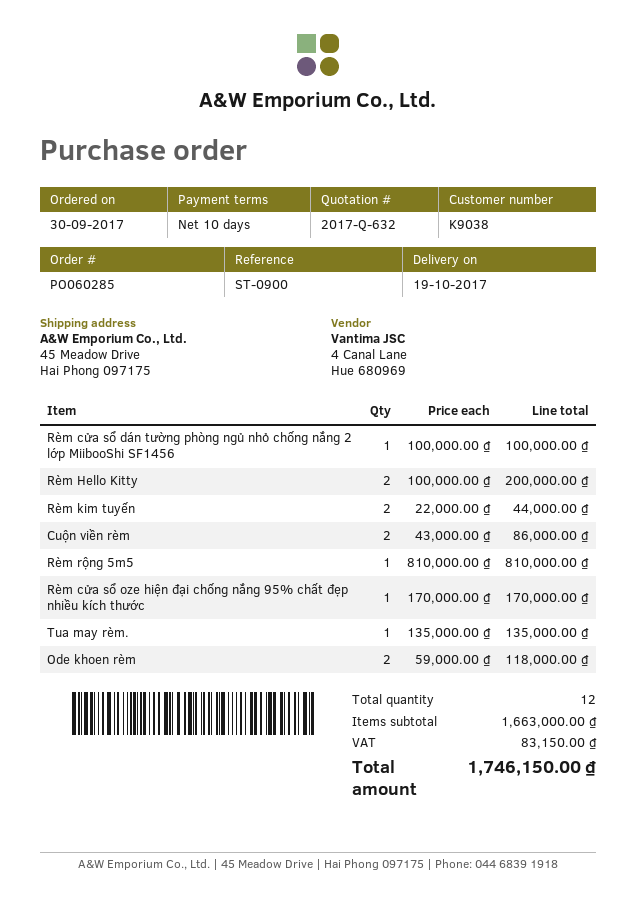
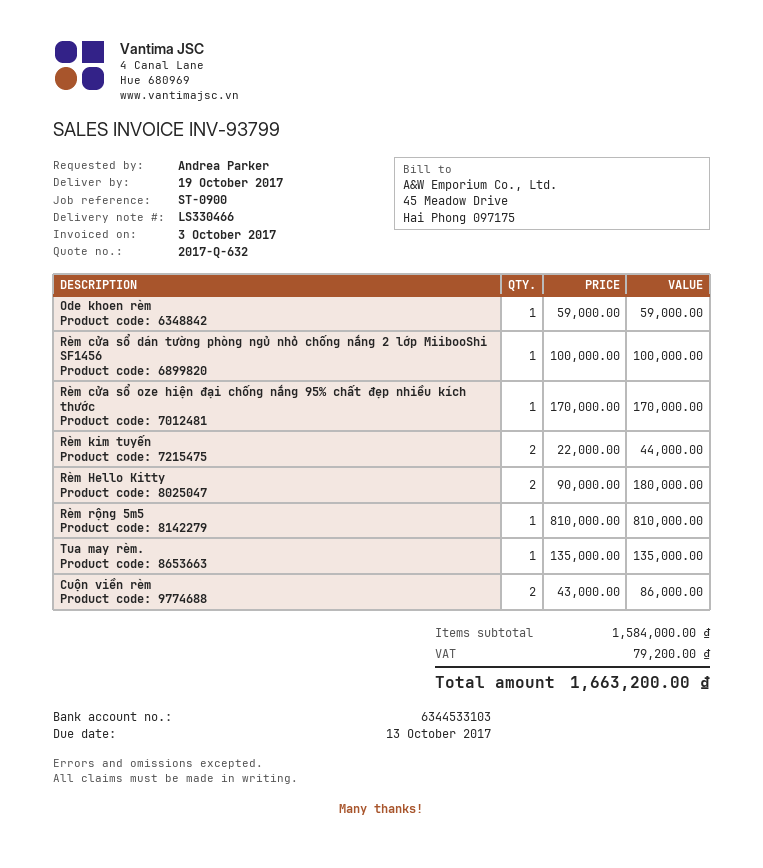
Rèm Hello Kitty: 2 x 100000.00 = 200000.00 -> 2 x 90000.00 = 180000.00
Ode khoen rèm: 2 x 59000.00 = 118000.00 -> 1 x 59000.00 = 59000.00
subtotal: 1663000.00 -> 1584000.00
tax: 83150.00 -> 79200.00
total: 1746150.00 -> 1663200.00

